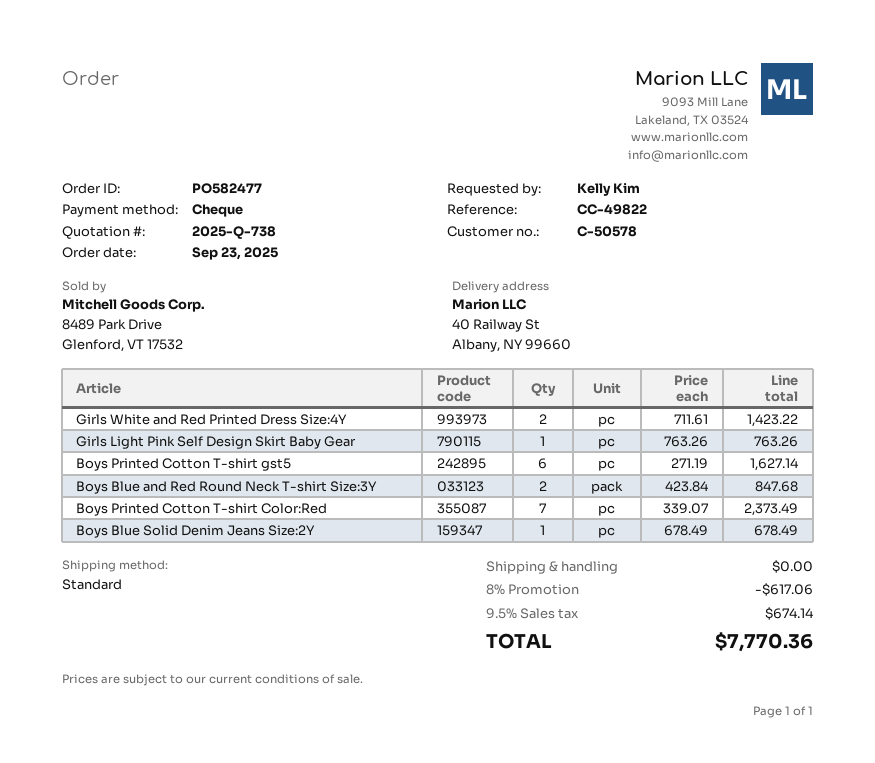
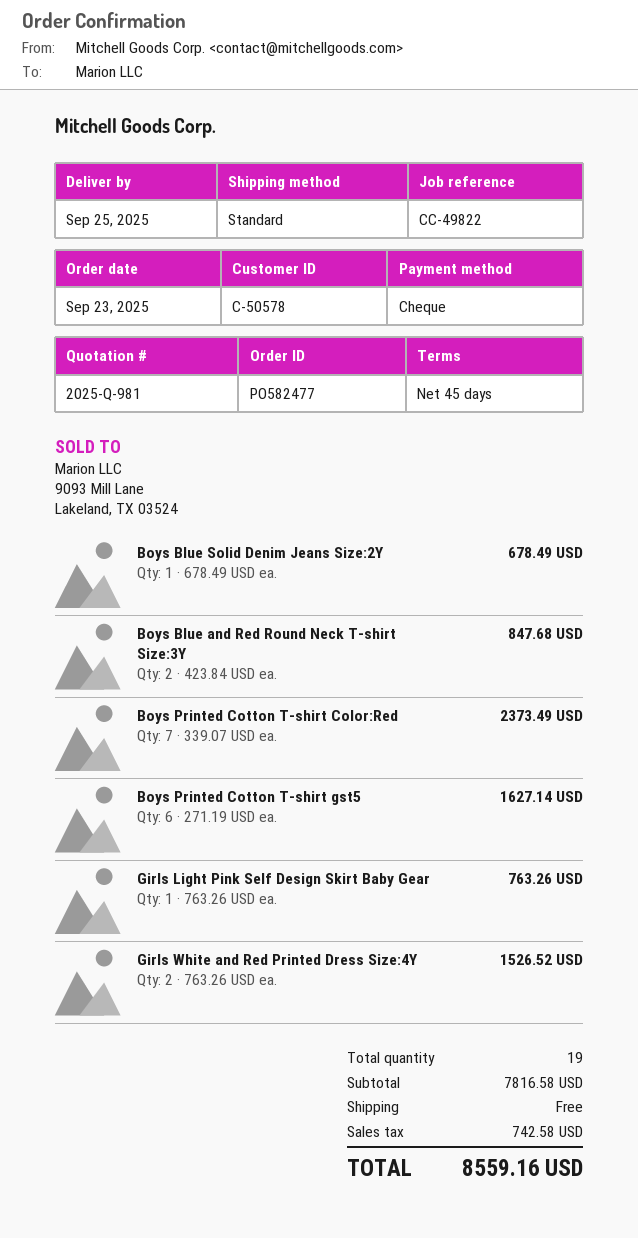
quote number: 2025-Q-738 -> 2025-Q-981
Girls White and Red Printed Dress Size:4Y: 2 x 711.61 = 1423.22 -> 2 x 763.26 = 1526.52
discount: 8% = 617.06 -> none
tax: 674.14 -> 742.58
total: 7770.36 -> 8559.16

